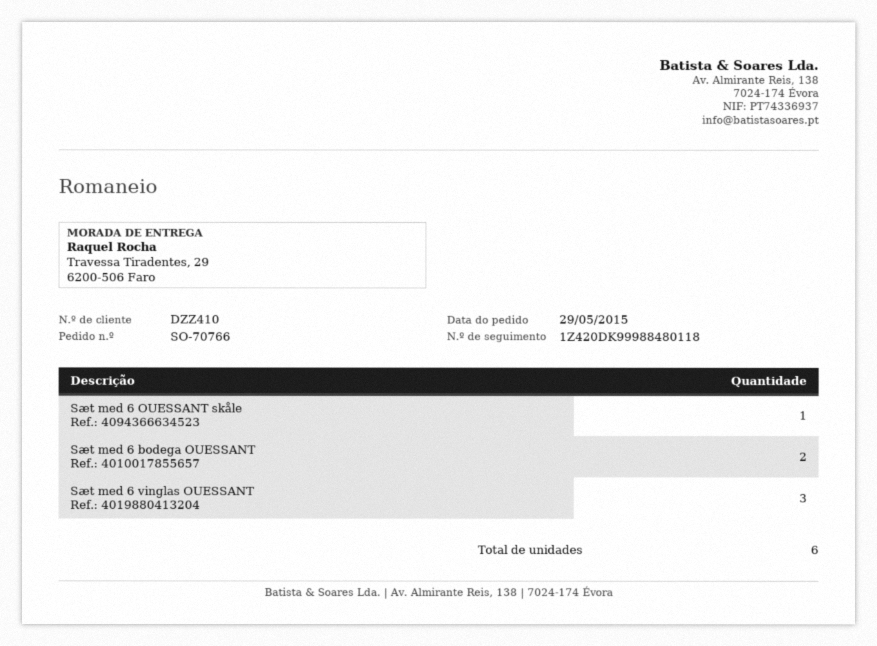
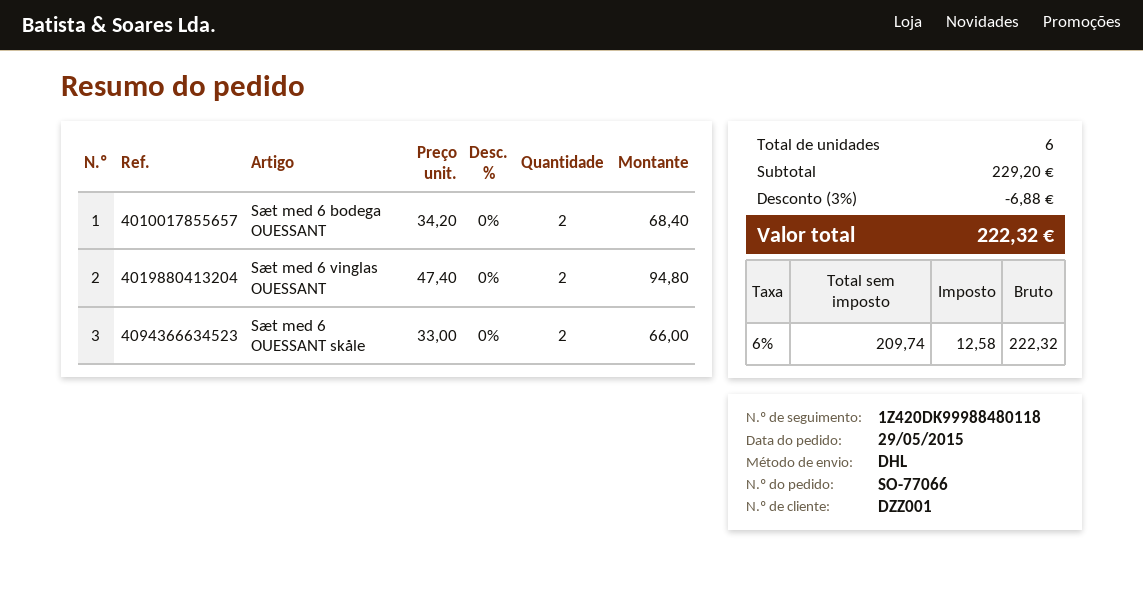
order number: SO-70766 -> SO-77066
customer number: DZZ410 -> DZZ001
Sæt med 6 OUESSANT skåle: 1 -> 2
Sæt med 6 vinglas OUESSANT: 3 -> 2

